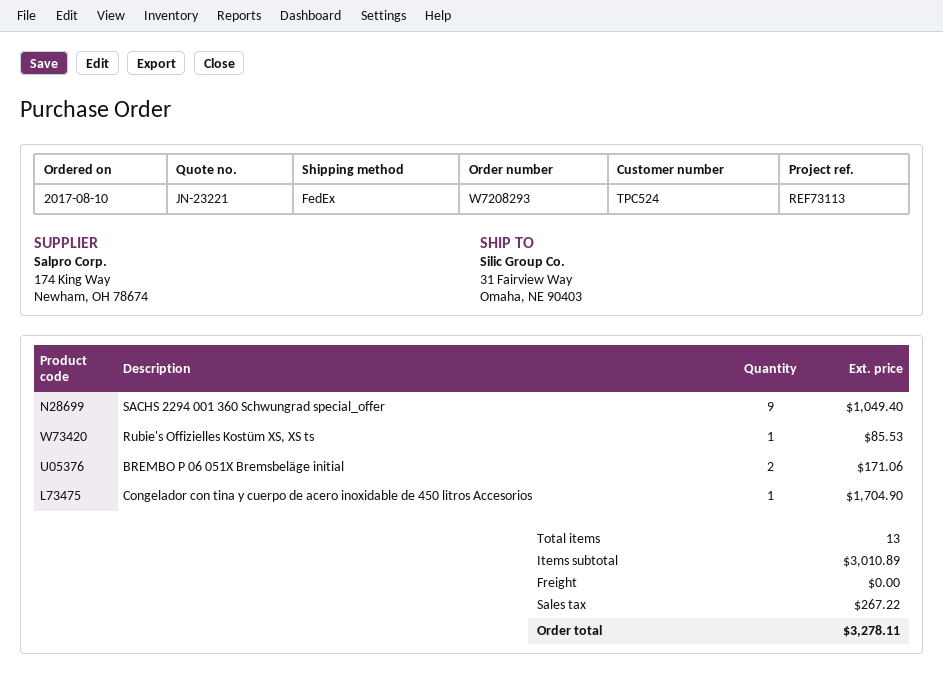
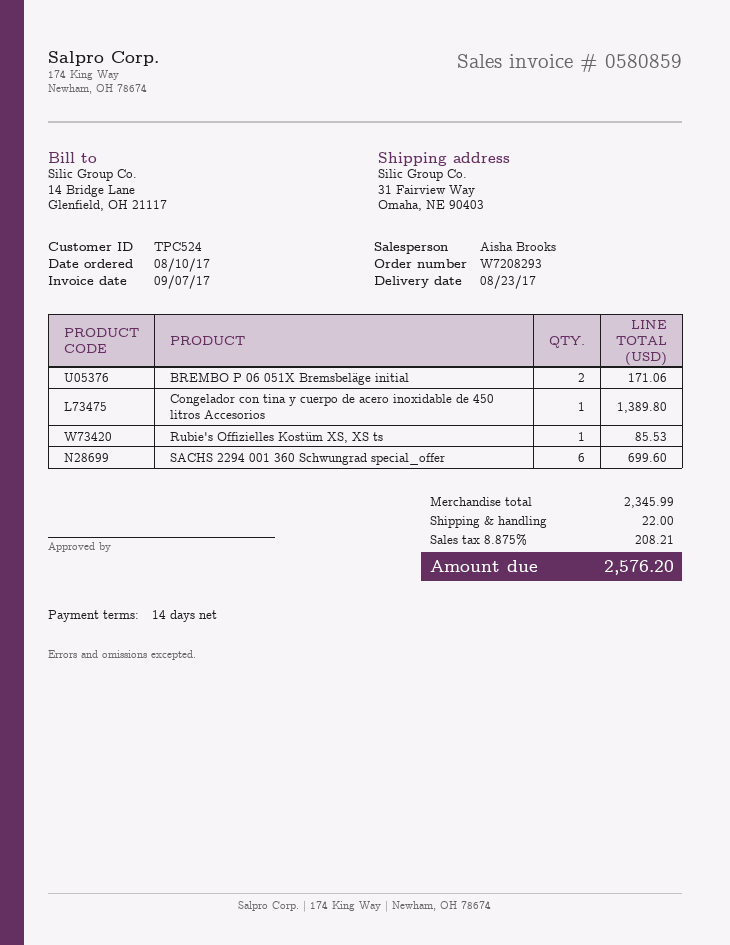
SACHS 2294 001 360 Schwungrad special_offer: 9 for 1049.40 -> 6 for 699.60
Congelador con tina y cuerpo de acero inoxidable de 450 litros Accesorios: 1 for 1704.90 -> 1 for 1389.80
subtotal: 3010.89 -> 2345.99
shipping: 0.00 -> 22.00
tax: 267.22 -> 208.21
total: 3278.11 -> 2576.20

